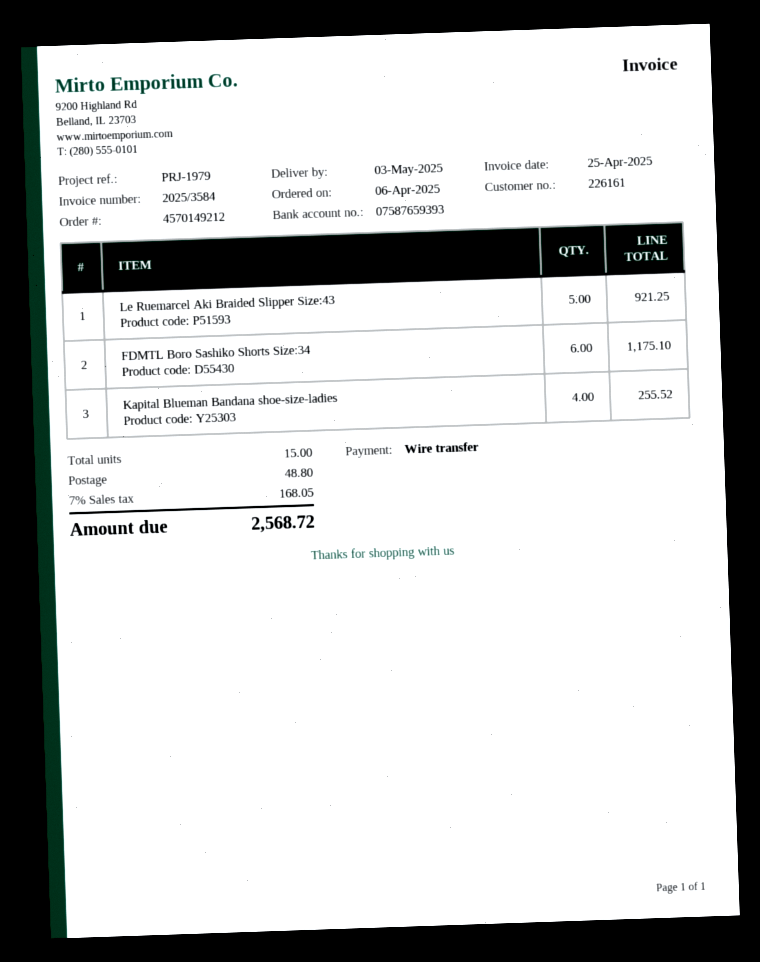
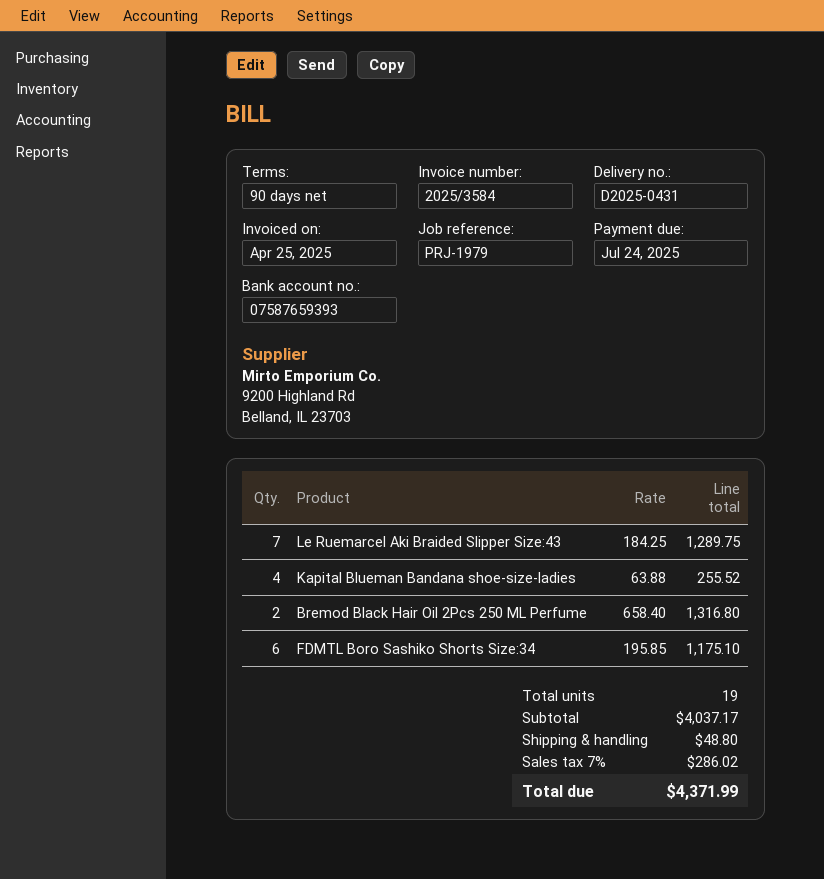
Le Ruemarcel Aki Braided Slipper Size:43: 5 for 921.25 -> 7 for 1289.75
Bremod Black Hair Oil 2Pcs 250 ML Perfume: none -> 2 for 1316.80
total quantity: 15 -> 19
tax: 7% = 168.05 -> 7% = 286.02
total: 2568.72 -> 4371.99

